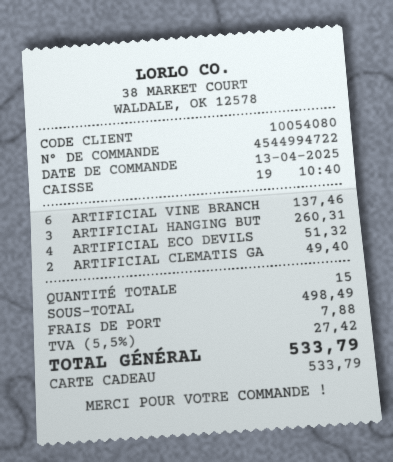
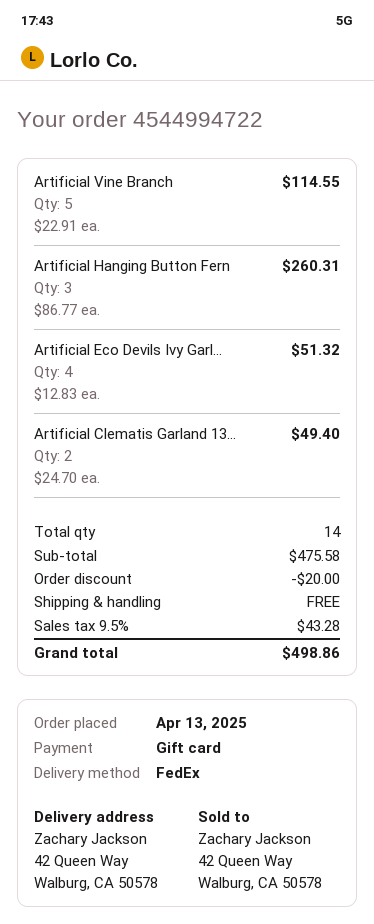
ARTIFICIAL VINE BRANCH: 6 for 137.46 -> 5 for 114.55
total quantity: 15 -> 14
subtotal: 498.49 -> 475.58
discount: none -> 20.00
shipping: 7.88 -> 0.00
tax: 5.5% = 27.42 -> 9.5% = 43.28
total: 533.79 -> 498.86

